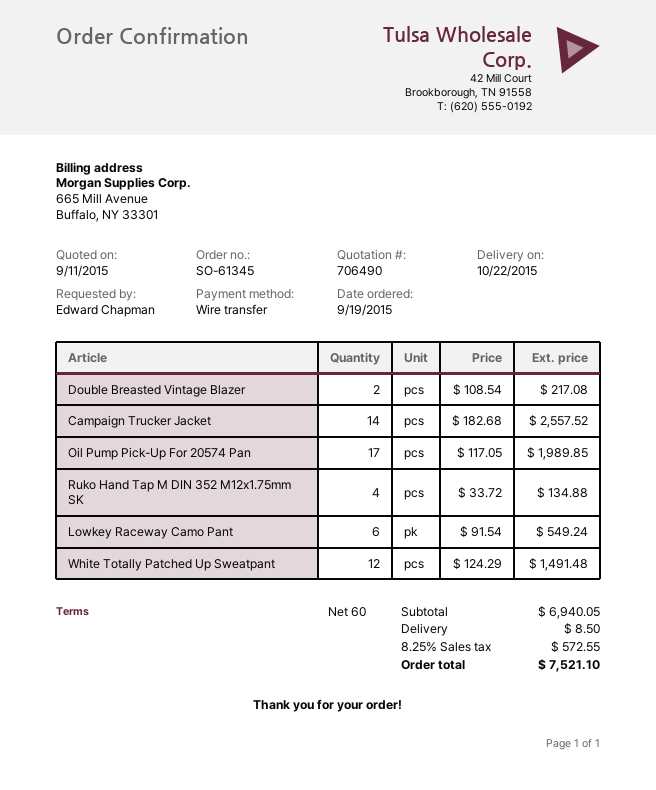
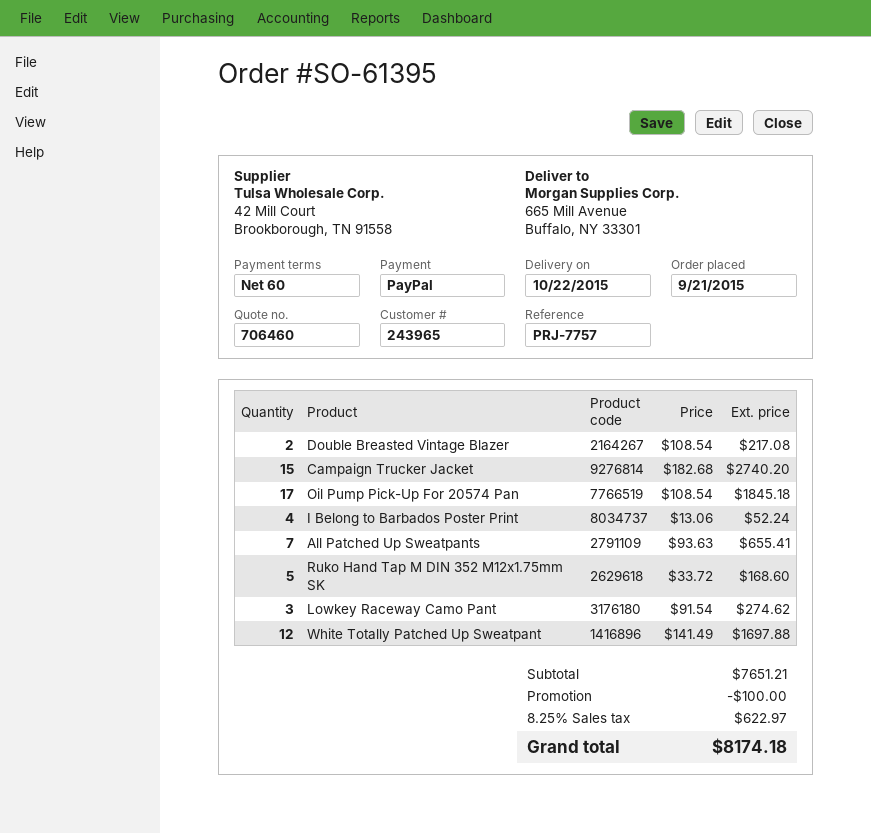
quote number: 706490 -> 706460
order number: SO-61345 -> SO-61395
order date: 2015-09-19 -> 2015-09-21
payment method: bank transfer -> PayPal
Campaign Trucker Jacket: 14 x 182.68 = 2557.52 -> 15 x 182.68 = 2740.20
Oil Pump Pick-Up For 20574 Pan: 17 x 117.05 = 1989.85 -> 17 x 108.54 = 1845.18
Ruko Hand Tap M DIN 352 M12x1.75mm SK: 4 x 33.72 = 134.88 -> 5 x 33.72 = 168.60
Lowkey Raceway Camo Pant: 6 x 91.54 = 549.24 -> 3 x 91.54 = 274.62
White Totally Patched Up Sweatpant: 12 x 124.29 = 1491.48 -> 12 x 141.49 = 1697.88
I Belong to Barbados Poster Print: none -> 4 x 13.06 = 52.24
All Patched Up Sweatpants: none -> 7 x 93.63 = 655.41
subtotal: 6940.05 -> 7651.21
discount: none -> 100.00
shipping: 8.50 -> none
tax: 8.25% = 572.55 -> 8.25% = 622.97
total: 7521.10 -> 8174.18

